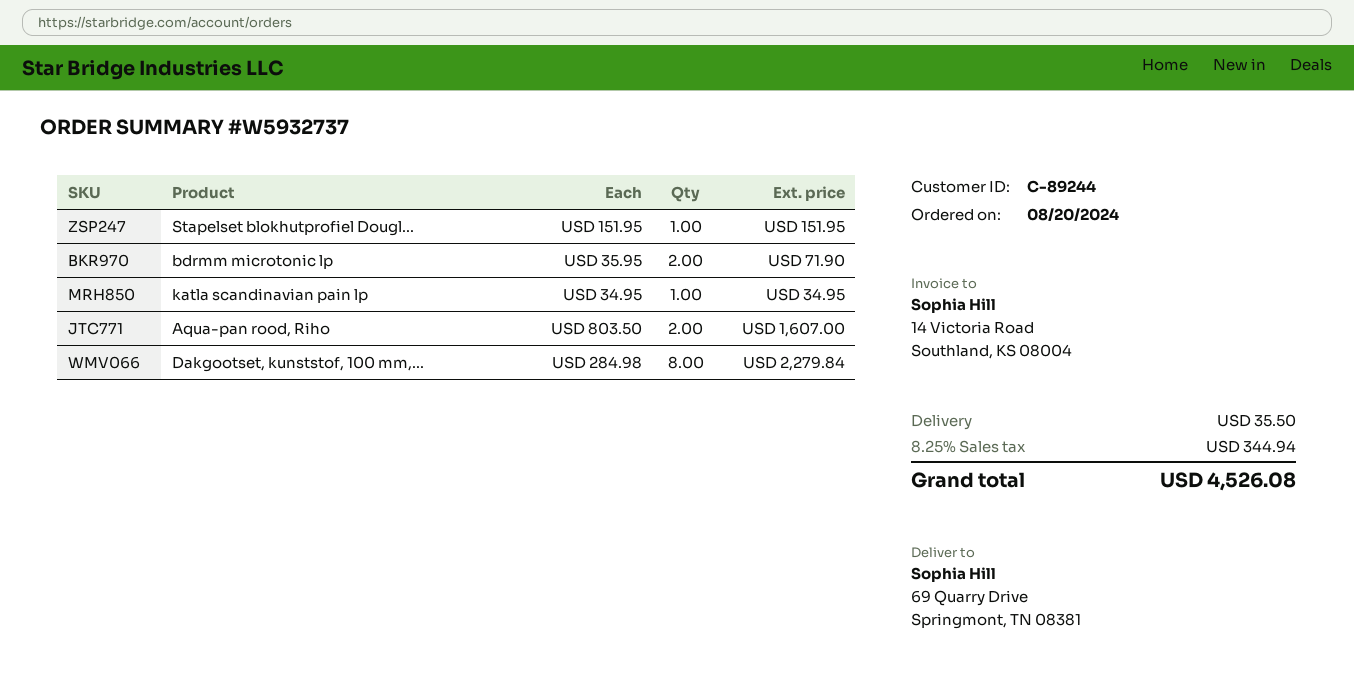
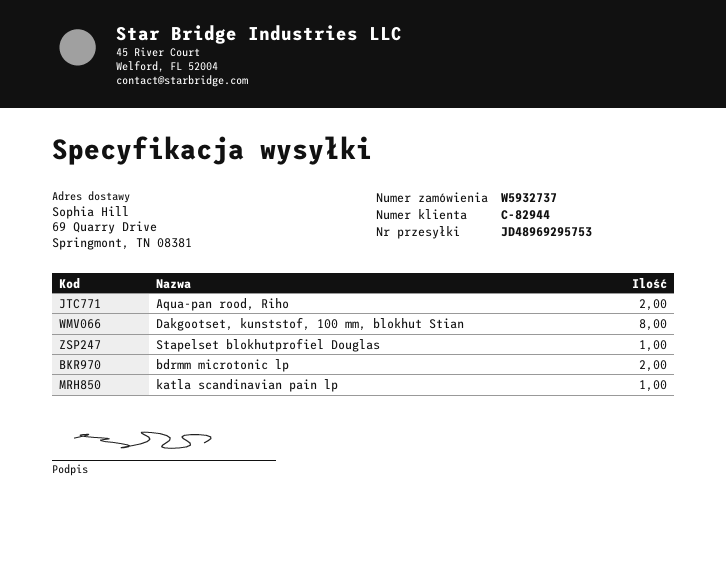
customer number: C-89244 -> C-82944

